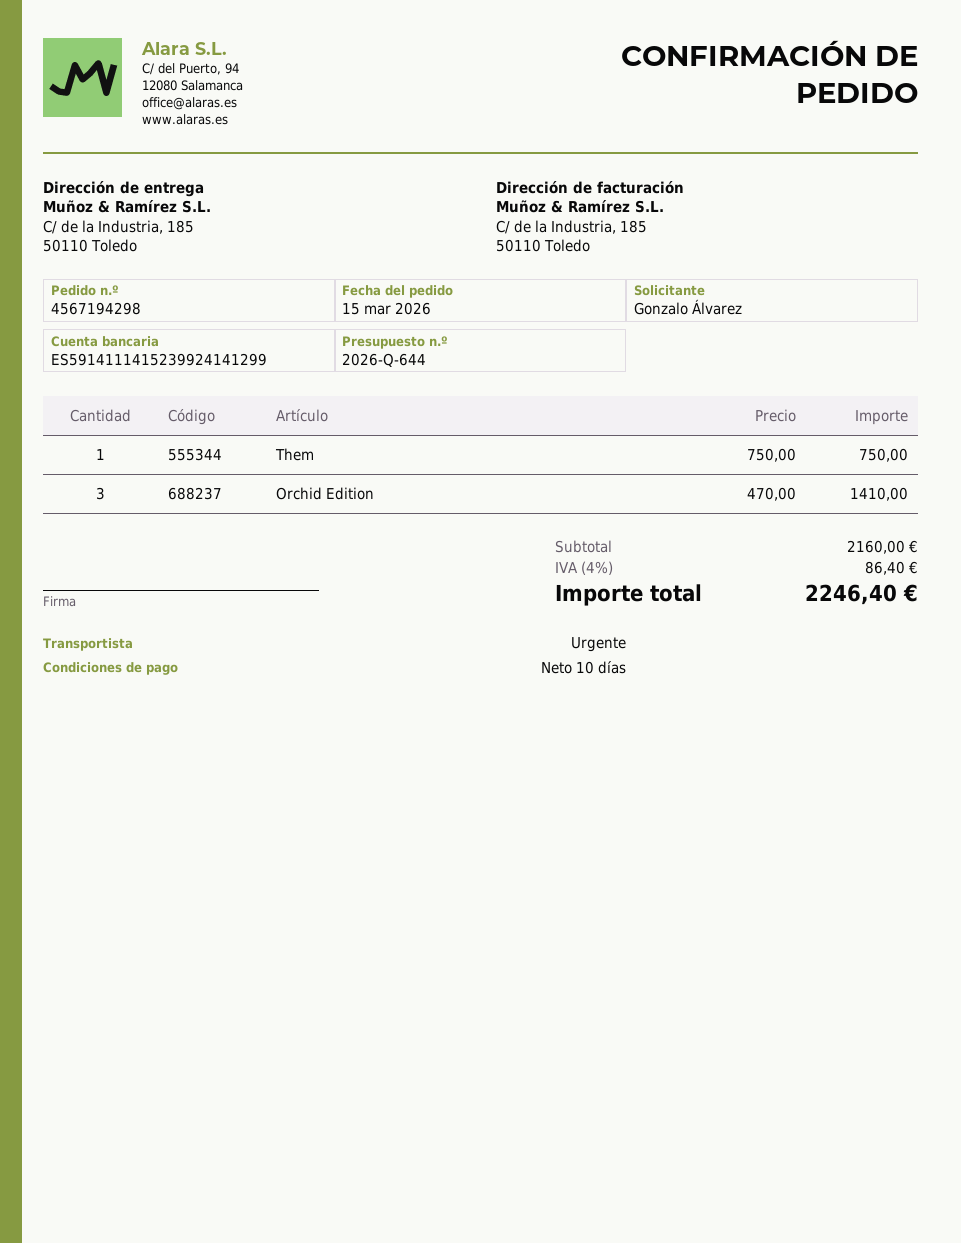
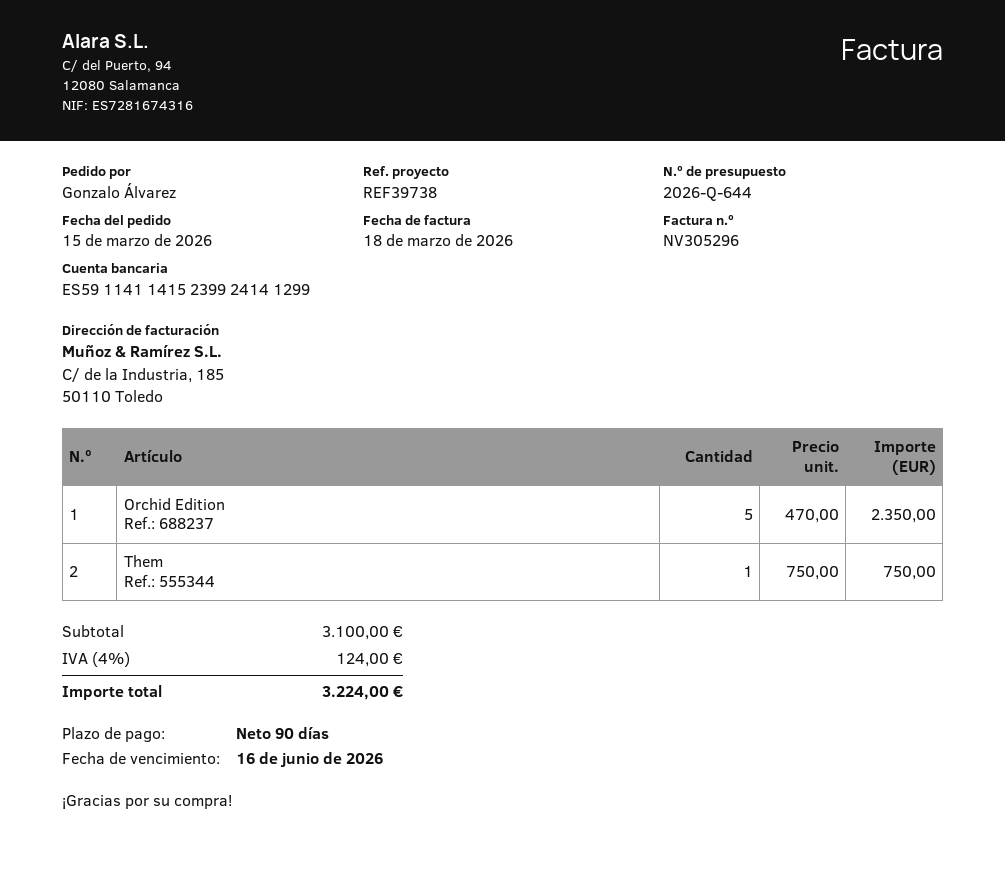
payment terms: 10 days -> 90 days
bank account: ES5914111415239924141299 -> ES5911411415239924141299
Orchid Edition: 3 x 470.00 = 1410.00 -> 5 x 470.00 = 2350.00
subtotal: 2160.00 -> 3100.00
tax: 4% = 86.40 -> 4% = 124.00
total: 2246.40 -> 3224.00

